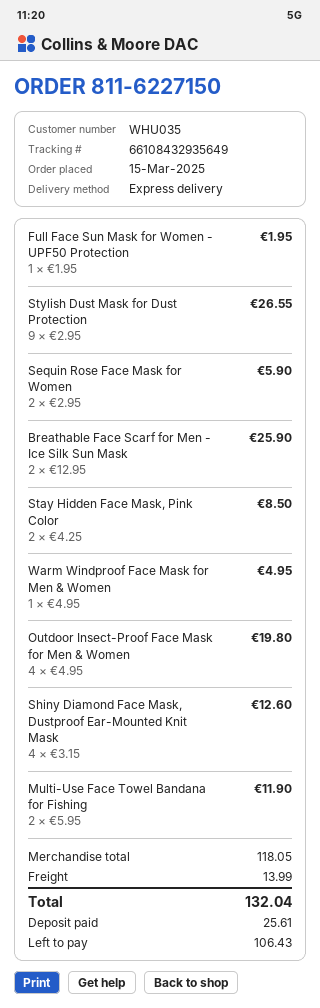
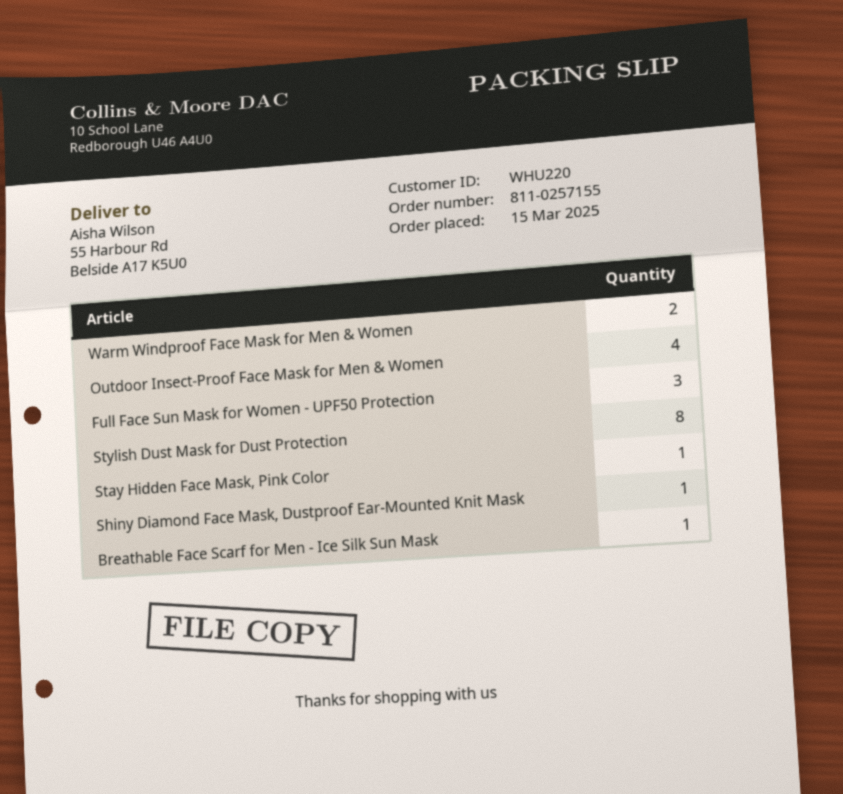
order number: 811-6227150 -> 811-0257155
customer number: WHU035 -> WHU220
Full Face Sun Mask for Women - UPF50 Protection: 1 -> 3
Stylish Dust Mask for Dust Protection: 9 -> 8
Sequin Rose Face Mask for Women: 2 -> none
Breathable Face Scarf for Men - Ice Silk Sun Mask: 2 -> 1
Stay Hidden Face Mask, Pink Color: 2 -> 1
Warm Windproof Face Mask for Men & Women: 1 -> 2
Shiny Diamond Face Mask, Dustproof Ear-Mounted Knit Mask: 4 -> 1
Multi-Use Face Towel Bandana for Fishing: 2 -> none

